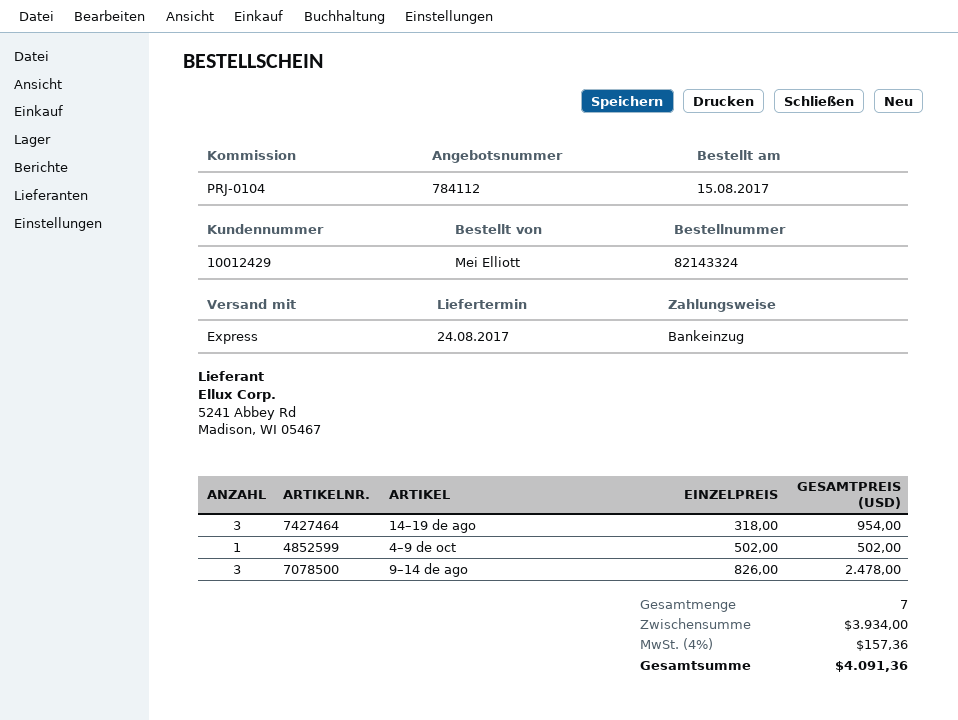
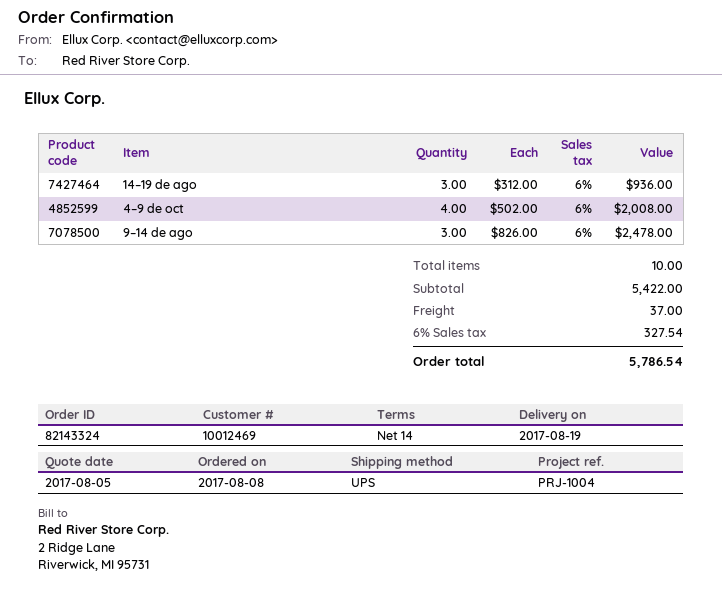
order date: 2017-08-15 -> 2017-08-08
delivery date: 2017-08-24 -> 2017-08-19
customer number: 10012429 -> 10012469
reference: PRJ-0104 -> PRJ-1004
shipping method: express -> UPS
14–19 de ago: 3 x 318.00 = 954.00 -> 3 x 312.00 = 936.00
4–9 de oct: 1 x 502.00 = 502.00 -> 4 x 502.00 = 2008.00
total quantity: 7 -> 10
subtotal: 3934.00 -> 5422.00
shipping: none -> 37.00
tax: 4% = 157.36 -> 6% = 327.54
total: 4091.36 -> 5786.54

